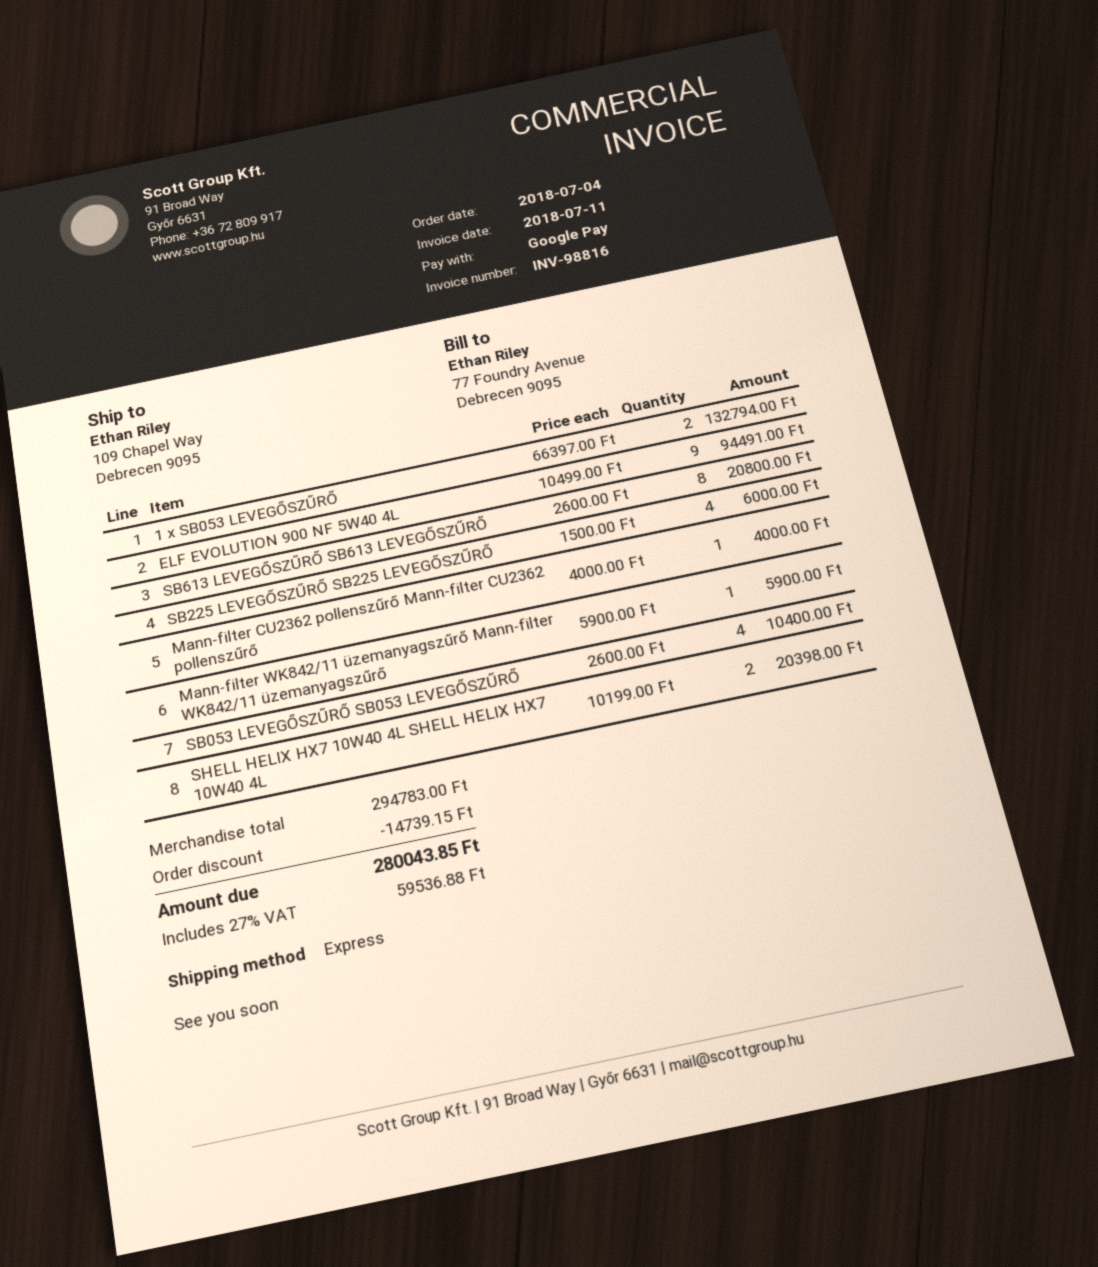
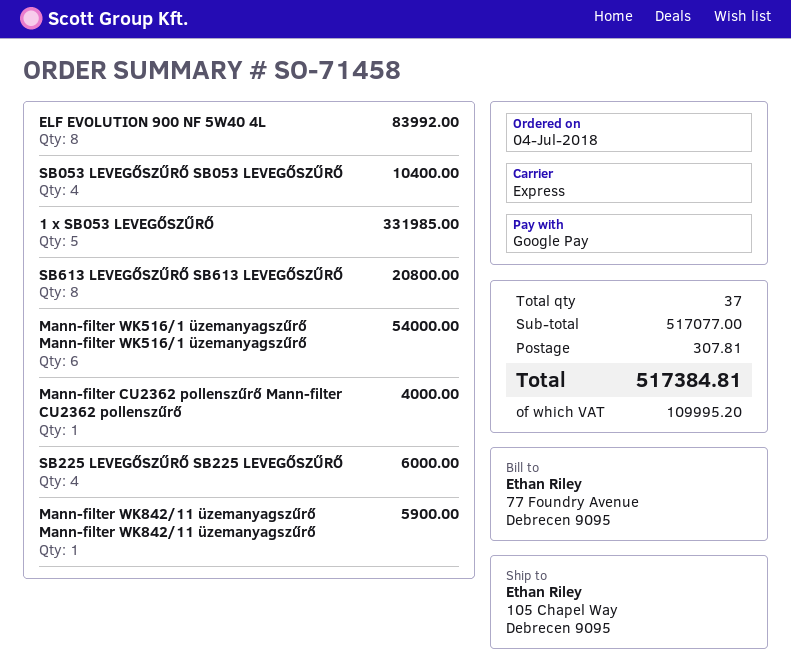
ship to: 109 Chapel Way, Debrecen 9095 -> 105 Chapel Way, Debrecen 9095
1 x SB053 LEVEGŐSZŰRŐ: 2 for 132794.00 -> 5 for 331985.00
ELF EVOLUTION 900 NF 5W40 4L: 9 for 94491.00 -> 8 for 83992.00
SHELL HELIX HX7 10W40 4L SHELL HELIX HX7 10W40 4L: 2 for 20398.00 -> none
Mann-filter WK516/1 üzemanyagszűrő Mann-filter WK516/1 üzemanyagszűrő: none -> 6 for 54000.00
subtotal: 294783.00 -> 517077.00
discount: 14739.15 -> none
shipping: none -> 307.81
tax: 59536.88 -> 109995.20
total: 280043.85 -> 517384.81

